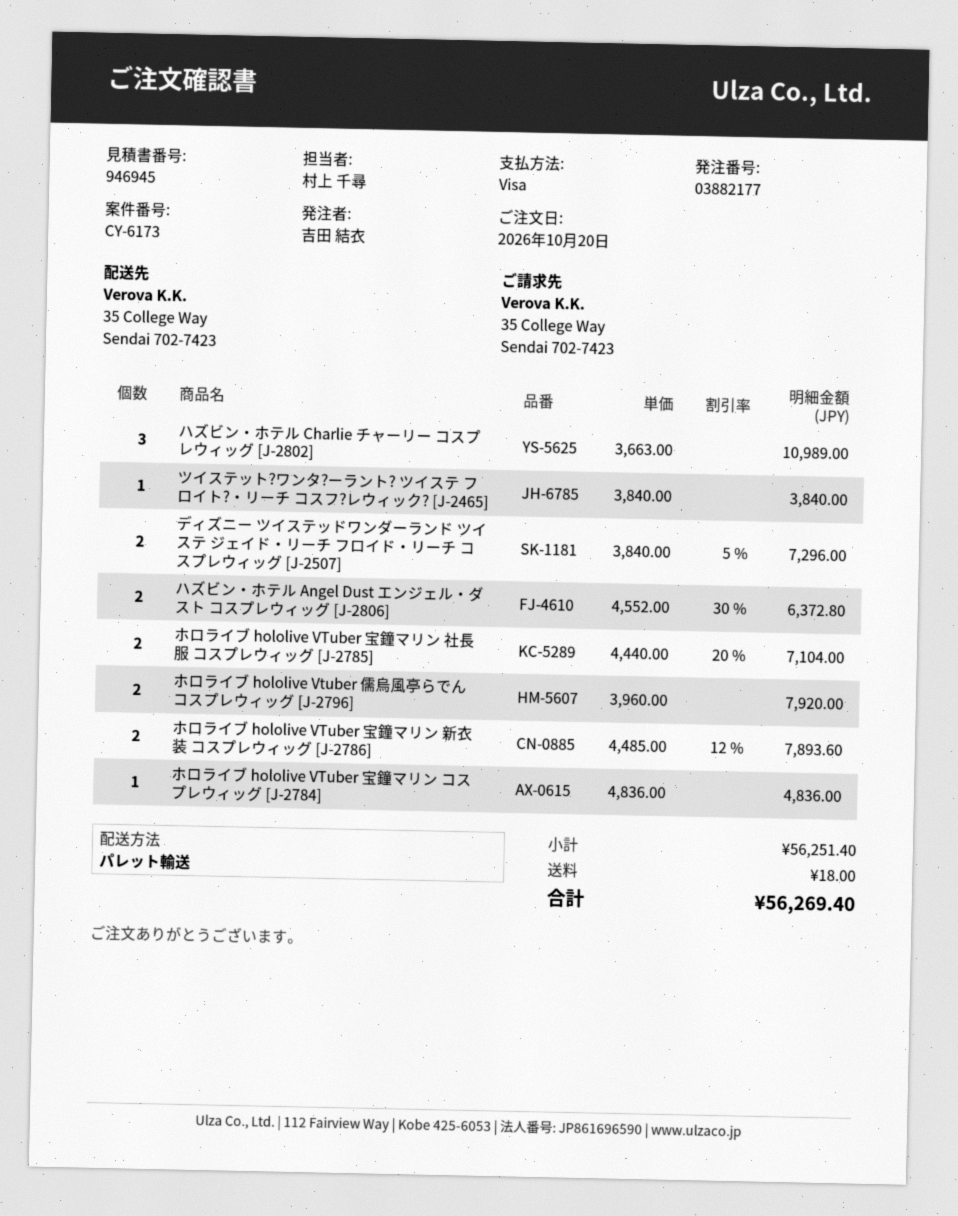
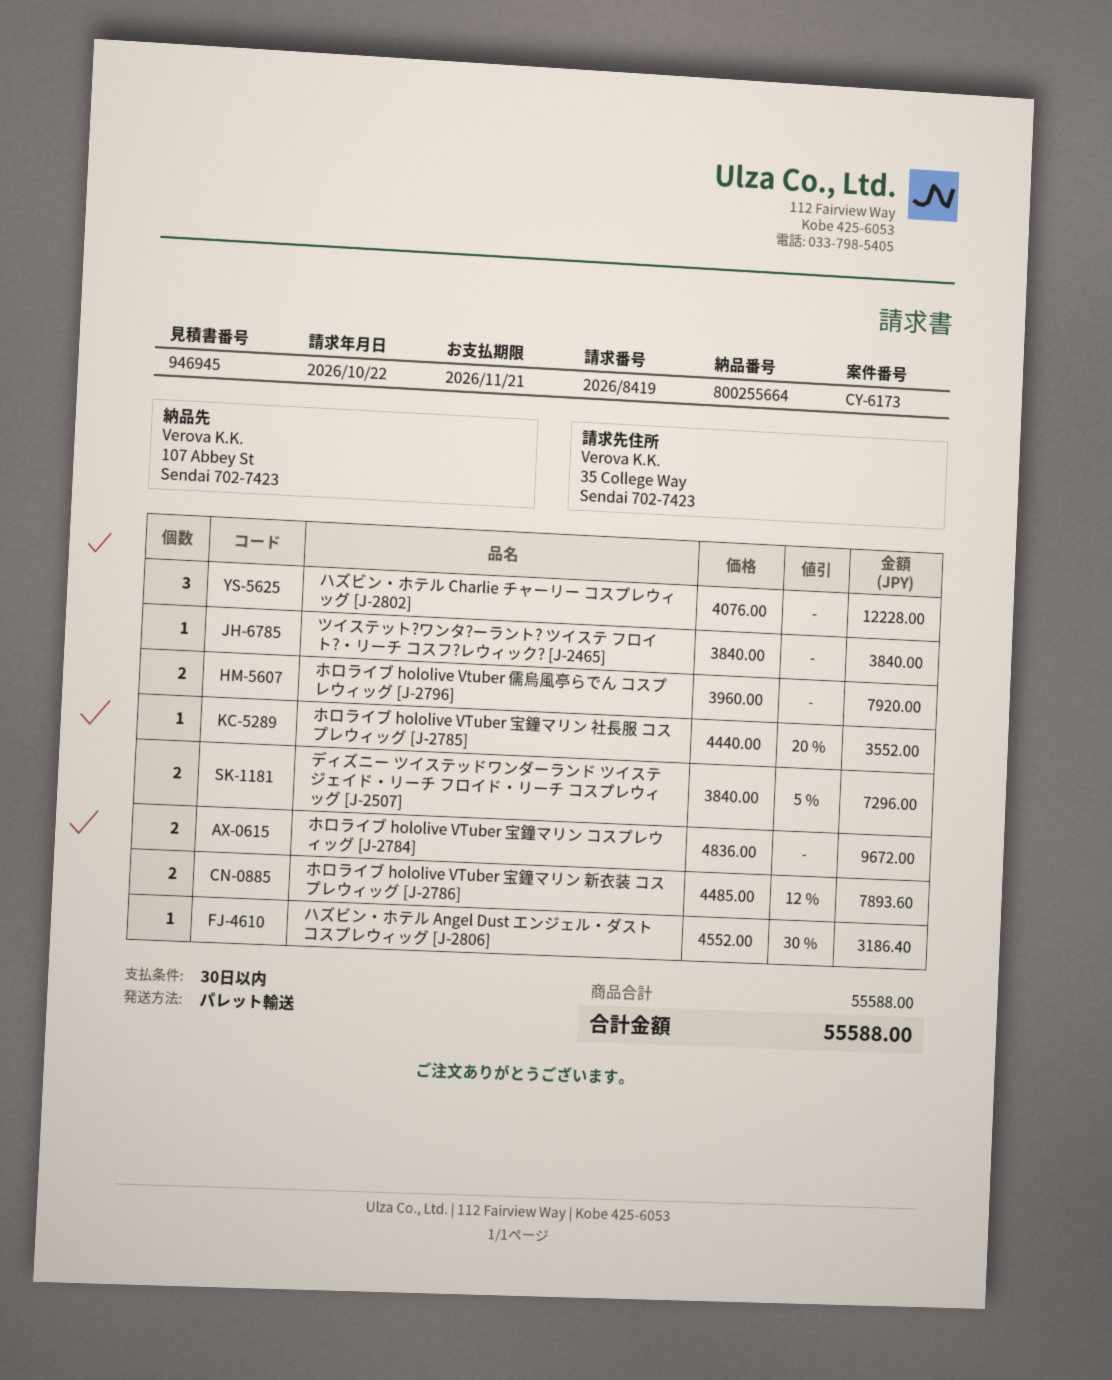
ship to: 35 College Way, Sendai 702-7423 -> 107 Abbey St, Sendai 702-7423
ハズビン・ホテル Charlie チャーリー コスプレウィッグ [J-2802]: 3 x 3663.00 = 10989.00 -> 3 x 4076.00 = 12228.00
ハズビン・ホテル Angel Dust エンジェル・ダスト コスプレウィッグ [J-2806]: 2 x 4552.00 - 30% = 6372.80 -> 1 x 4552.00 - 30% = 3186.40
ホロライブ hololive VTuber 宝鐘マリン 社長服 コスプレウィッグ [J-2785]: 2 x 4440.00 - 20% = 7104.00 -> 1 x 4440.00 - 20% = 3552.00
ホロライブ hololive VTuber 宝鐘マリン コスプレウィッグ [J-2784]: 1 x 4836.00 = 4836.00 -> 2 x 4836.00 = 9672.00
subtotal: 56251.40 -> 55588.00
shipping: 18.00 -> none
total: 56269.40 -> 55588.00

